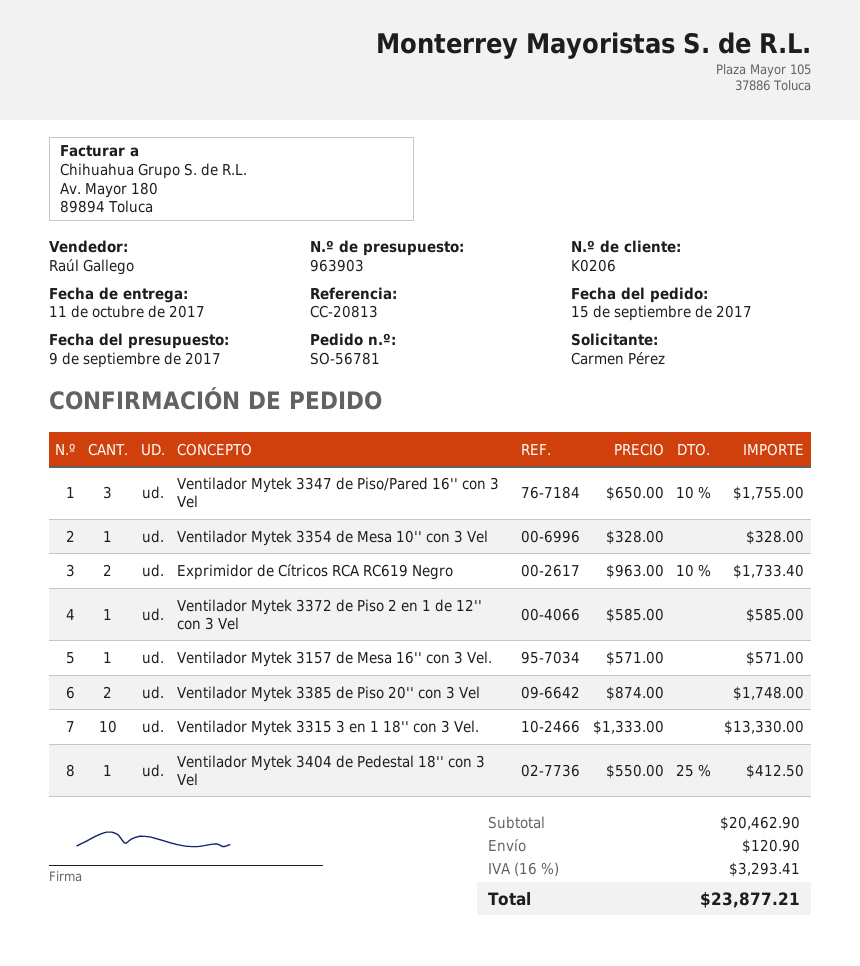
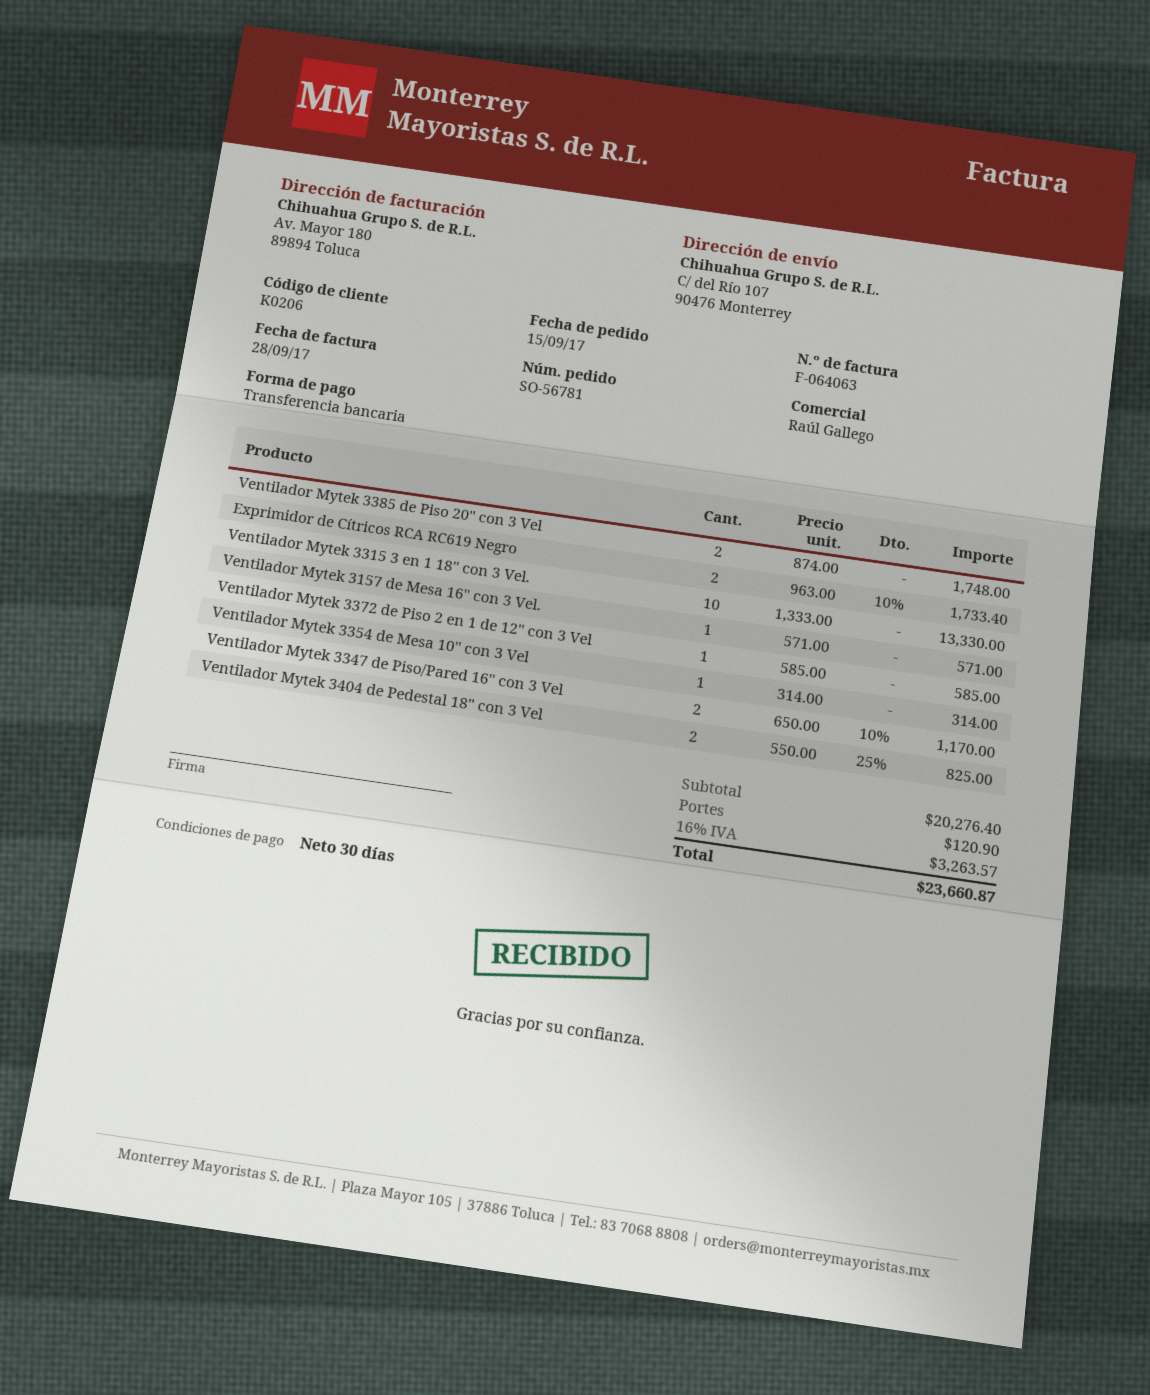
Ventilador Mytek 3347 de Piso/Pared 16'' con 3 Vel: 3 x 650.00 - 10% = 1755.00 -> 2 x 650.00 - 10% = 1170.00
Ventilador Mytek 3354 de Mesa 10'' con 3 Vel: 1 x 328.00 = 328.00 -> 1 x 314.00 = 314.00
Ventilador Mytek 3404 de Pedestal 18'' con 3 Vel: 1 x 550.00 - 25% = 412.50 -> 2 x 550.00 - 25% = 825.00
subtotal: 20462.90 -> 20276.40
tax: 16% = 3293.41 -> 16% = 3263.57
total: 23877.21 -> 23660.87

